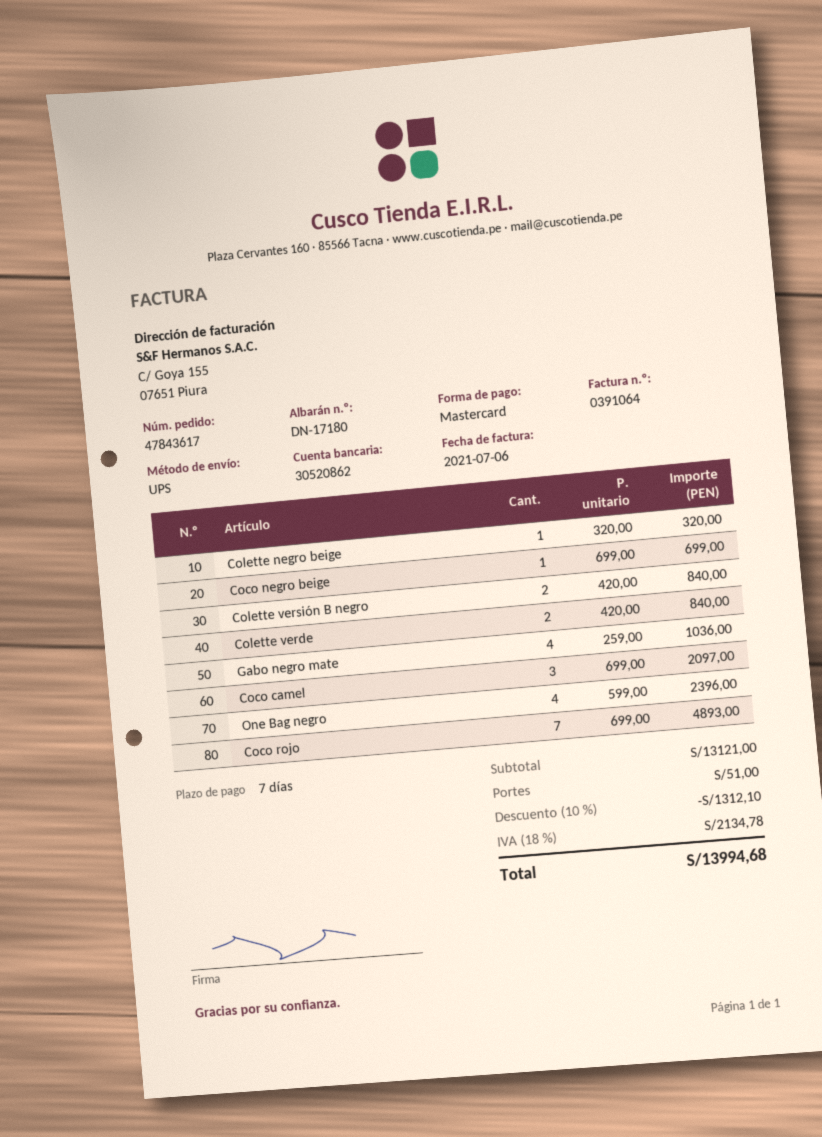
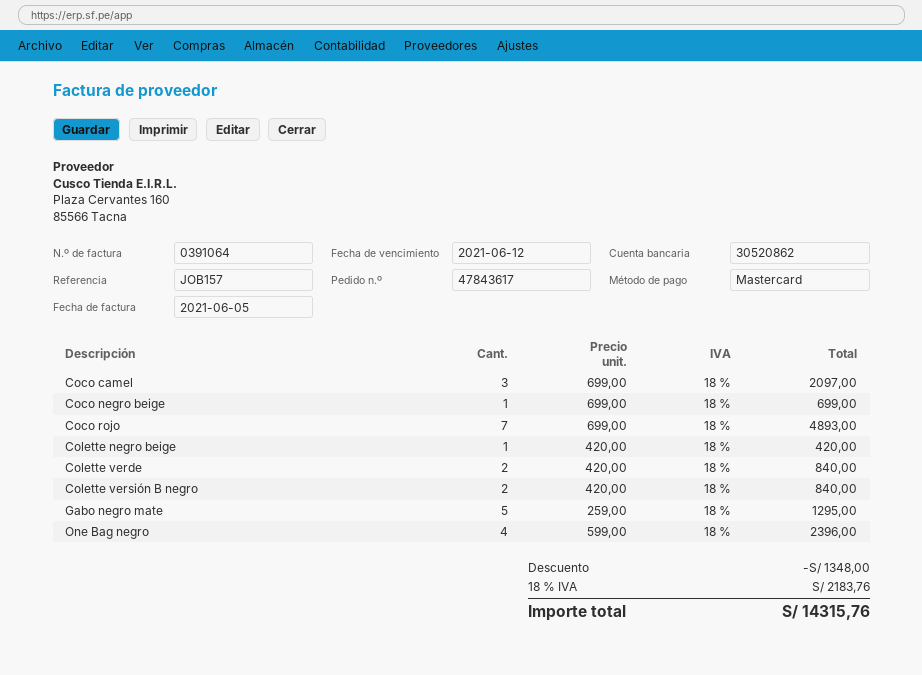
invoice date: 2021-07-06 -> 2021-06-05
Colette negro beige: 1 x 320.00 = 320.00 -> 1 x 420.00 = 420.00
Gabo negro mate: 4 x 259.00 = 1036.00 -> 5 x 259.00 = 1295.00
discount: 1312.10 -> 1348.00
shipping: 51.00 -> none
tax: 18% = 2134.78 -> 18% = 2183.76
total: 13994.68 -> 14315.76

